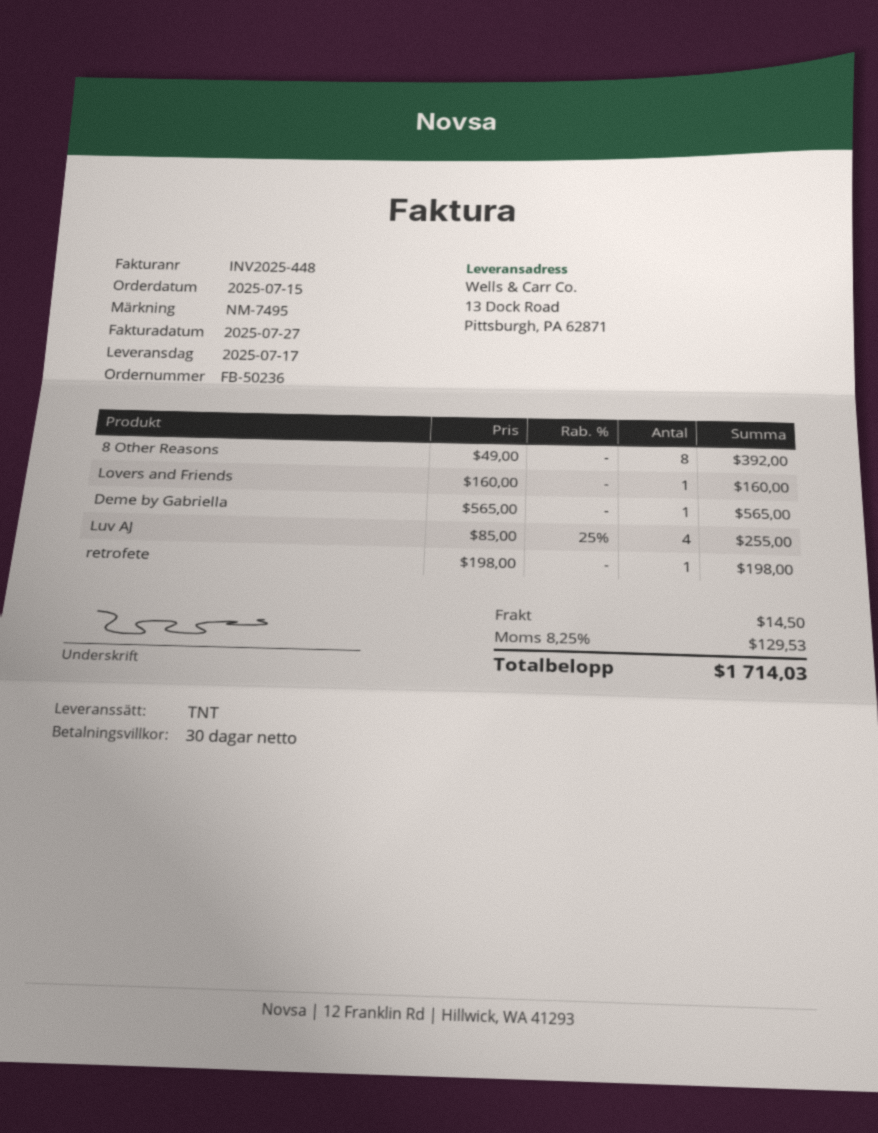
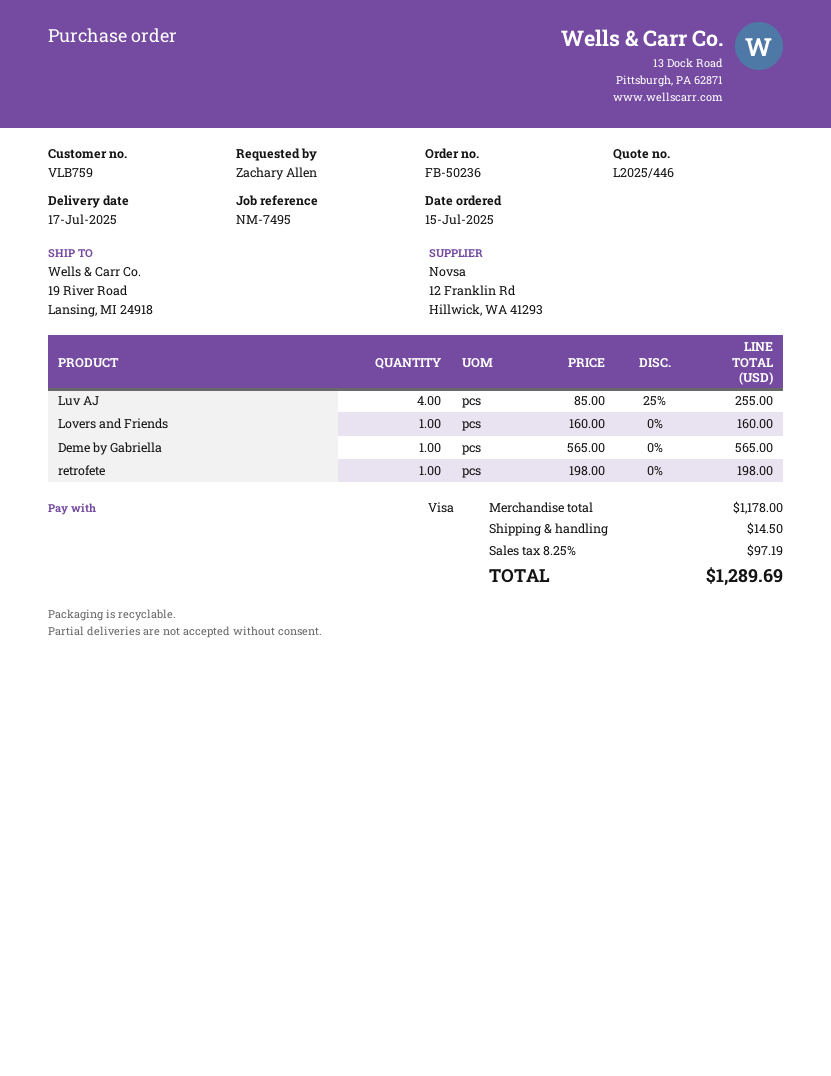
ship to: 13 Dock Road, Pittsburgh, PA 62871 -> 19 River Road, Lansing, MI 24918
8 Other Reasons: 8 x 49.00 = 392.00 -> none
tax: 8.25% = 129.53 -> 8.25% = 97.19
total: 1714.03 -> 1289.69

